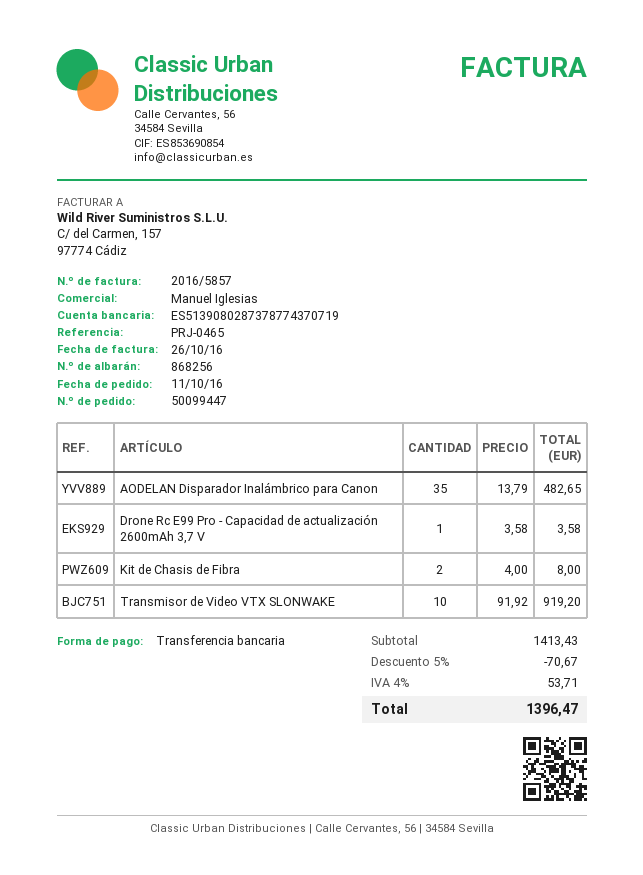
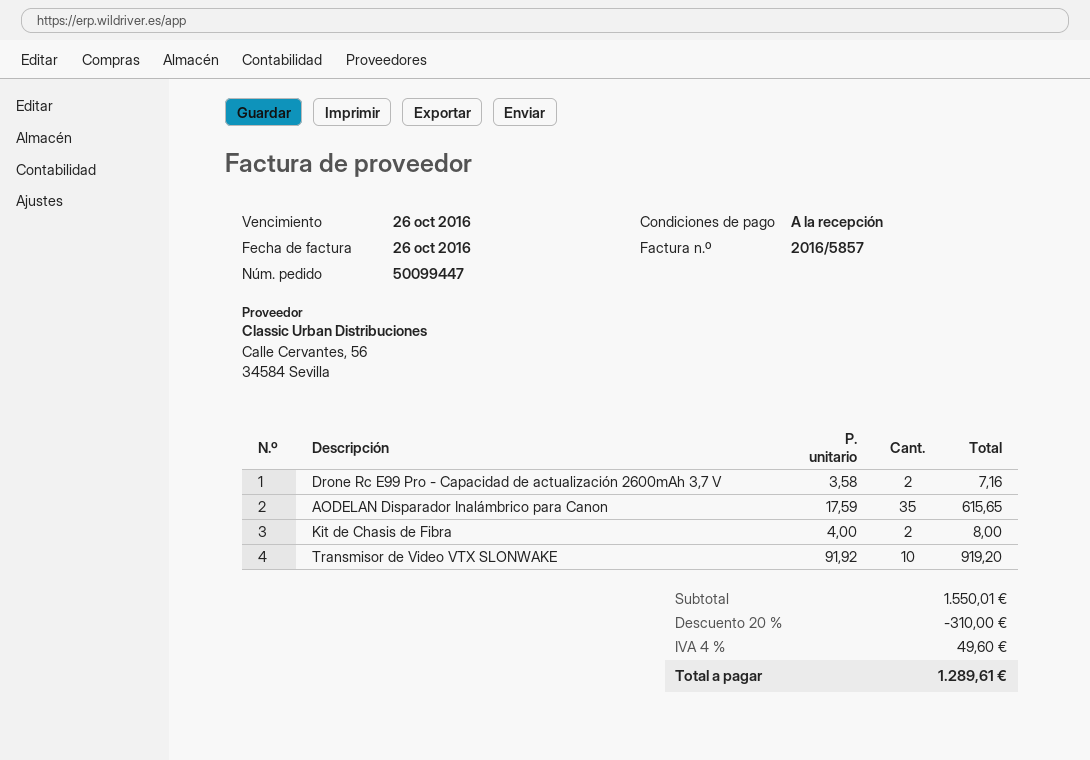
AODELAN Disparador Inalámbrico para Canon: 35 x 13.79 = 482.65 -> 35 x 17.59 = 615.65
Drone Rc E99 Pro - Capacidad de actualización 2600mAh 3,7 V: 1 x 3.58 = 3.58 -> 2 x 3.58 = 7.16
subtotal: 1413.43 -> 1550.01
discount: 5% = 70.67 -> 20% = 310.00
tax: 4% = 53.71 -> 4% = 49.60
total: 1396.47 -> 1289.61

